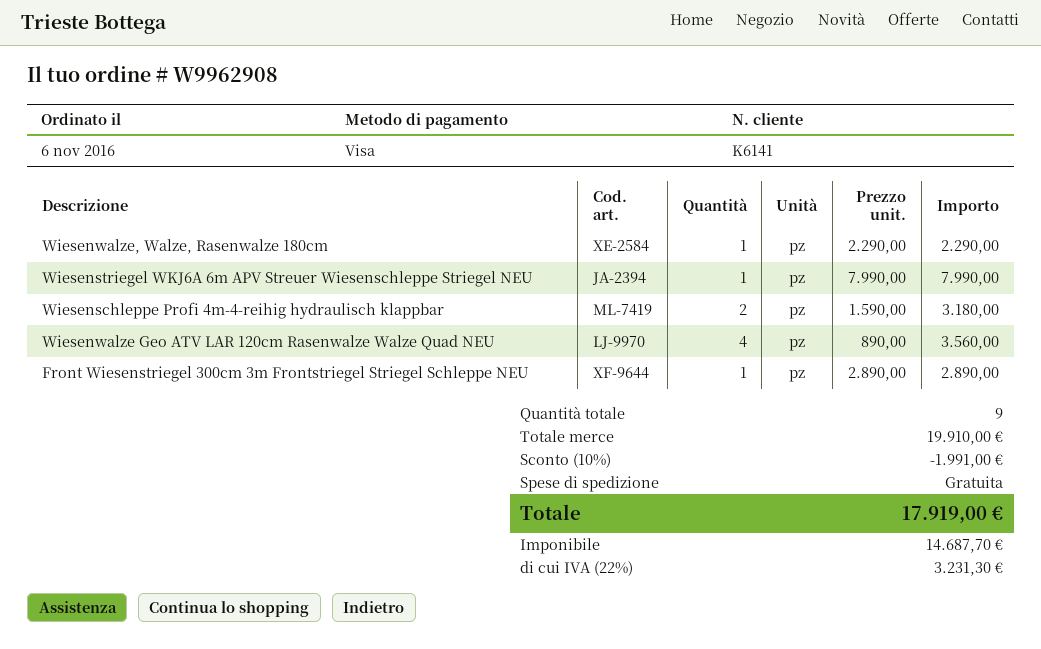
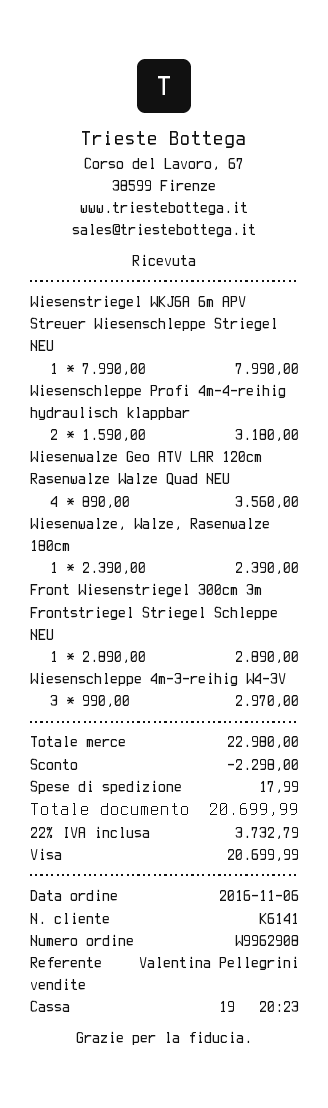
Wiesenwalze, Walze, Rasenwalze 180cm: 1 x 2290.00 = 2290.00 -> 1 x 2390.00 = 2390.00
Wiesenschleppe 4m-3-reihig W4-3V: none -> 3 x 990.00 = 2970.00
subtotal: 19910.00 -> 22980.00
discount: 1991.00 -> 2298.00
shipping: 0.00 -> 17.99
tax: 22% = 3231.30 -> 22% = 3732.79
total: 17919.00 -> 20699.99

